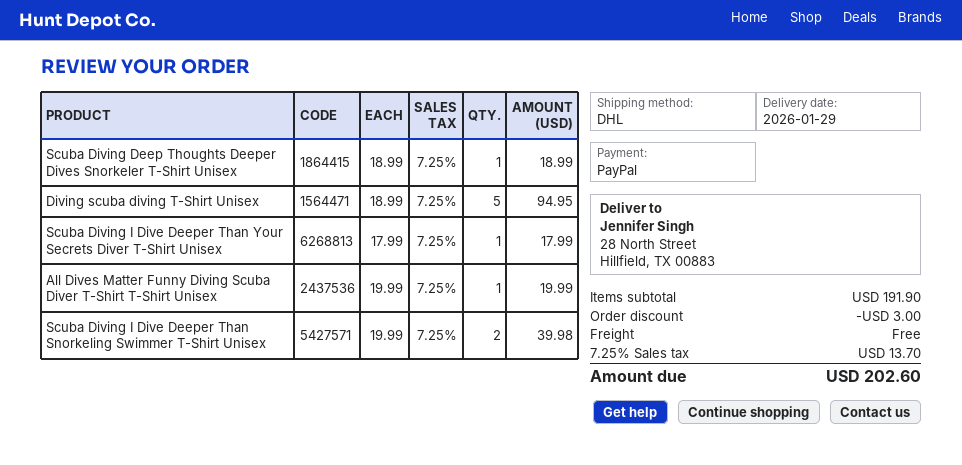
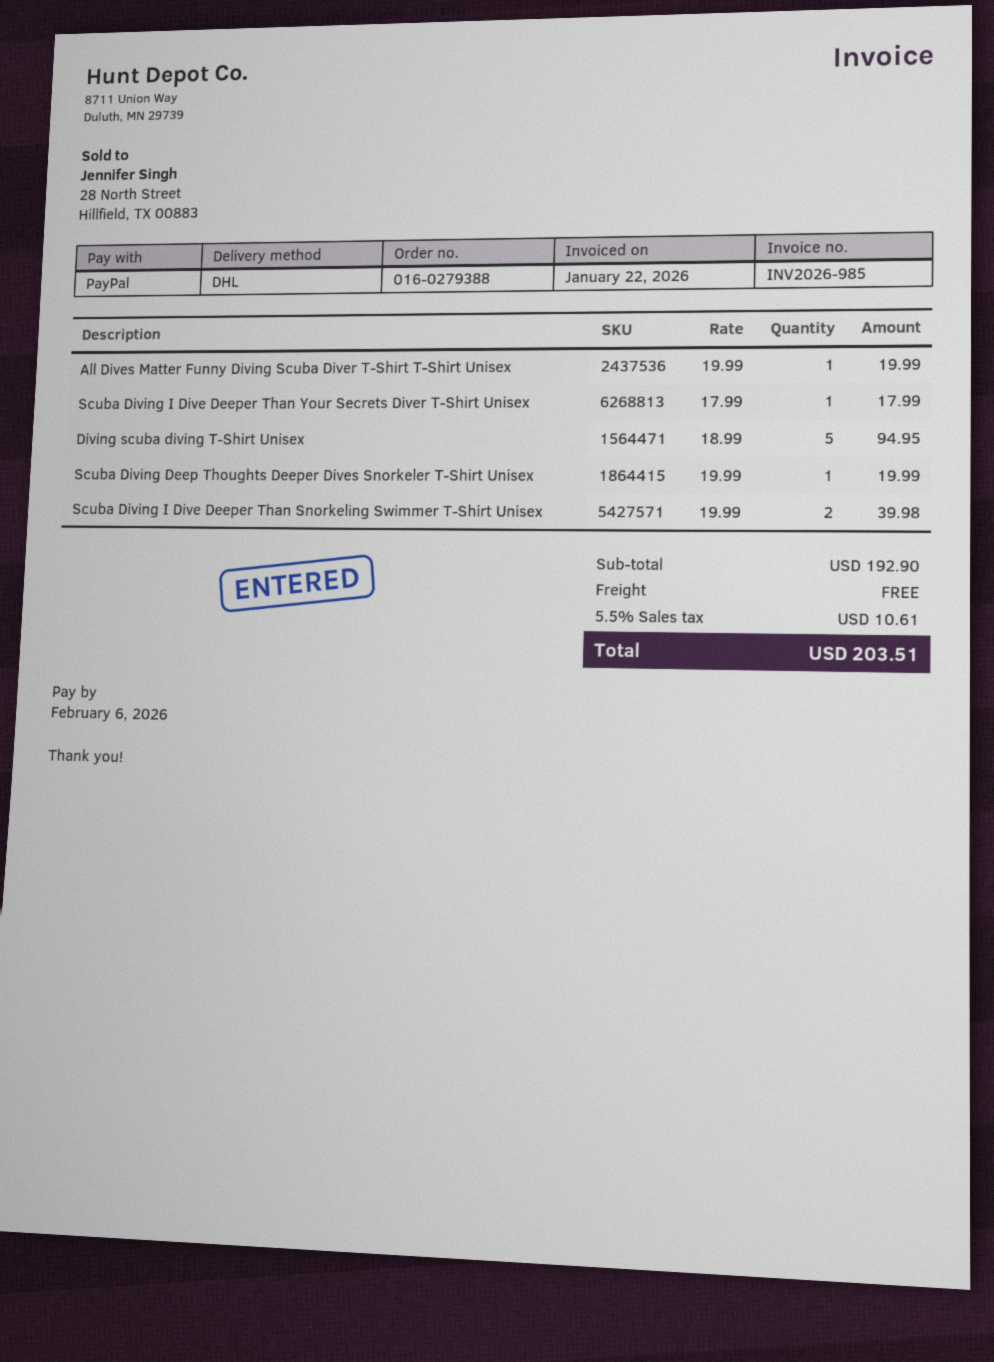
Scuba Diving Deep Thoughts Deeper Dives Snorkeler T-Shirt Unisex: 1 x 18.99 = 18.99 -> 1 x 19.99 = 19.99
subtotal: 191.90 -> 192.90
discount: 3.00 -> none
tax: 7.25% = 13.70 -> 5.5% = 10.61
total: 202.60 -> 203.51

